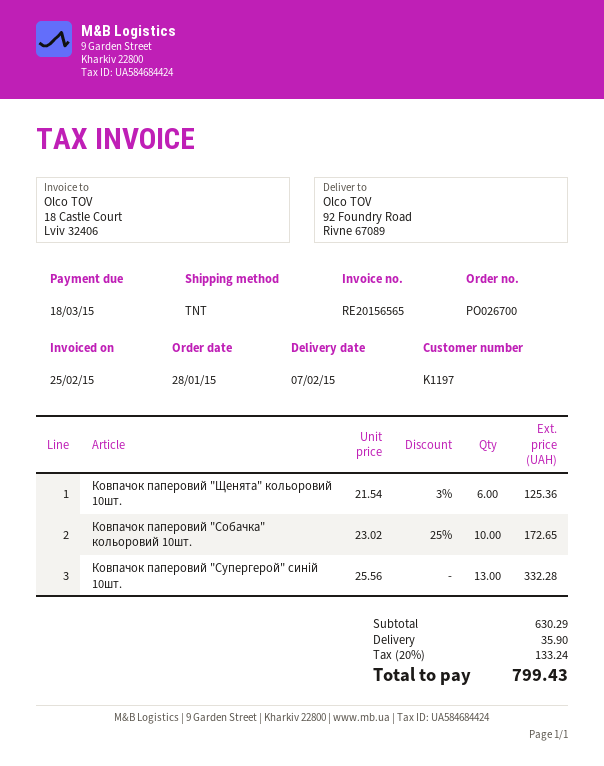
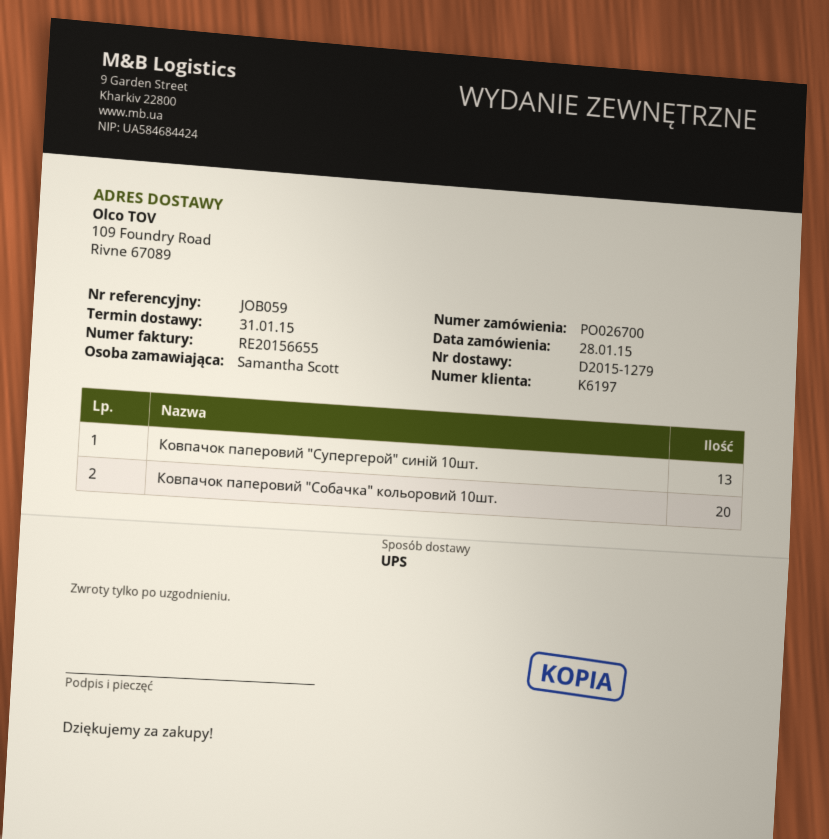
delivery date: 2015-02-07 -> 2015-01-31
invoice number: RE20156565 -> RE20156655
customer number: K1197 -> K6197
shipping method: TNT -> UPS
ship to: 92 Foundry Road, Rivne 67089 -> 109 Foundry Road, Rivne 67089
Ковпачок паперовий "Щенята" кольоровий 10шт.: 6 -> none
Ковпачок паперовий "Собачка" кольоровий 10шт.: 10 -> 20

